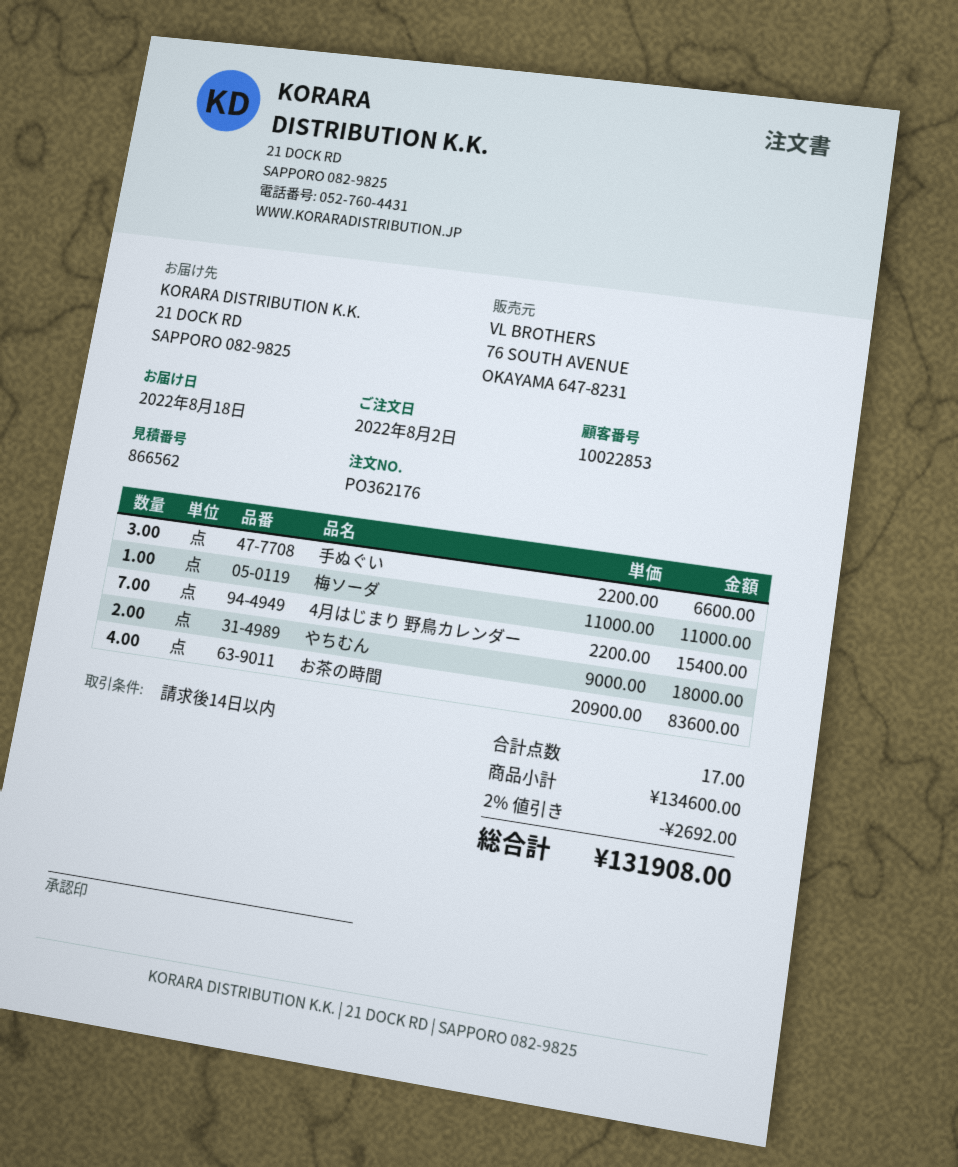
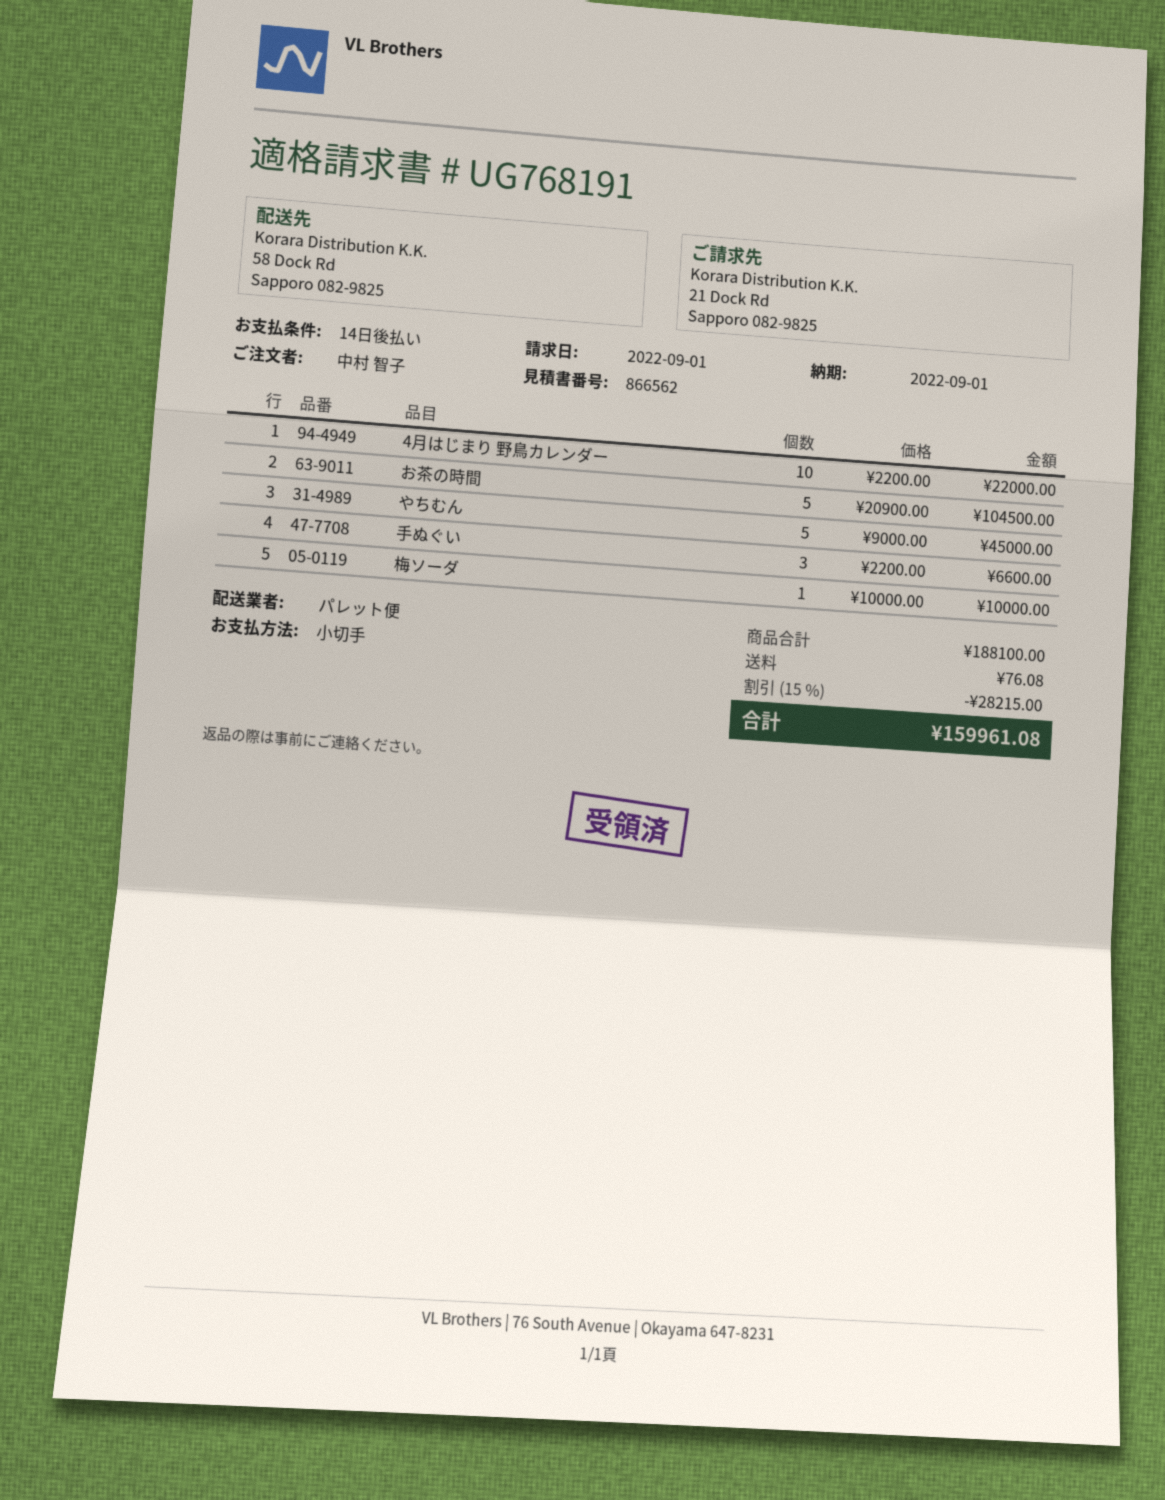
delivery date: 2022-08-18 -> 2022-09-01
ship to: 21 DOCK RD, SAPPORO 082-9825 -> 58 Dock Rd, Sapporo 082-9825
梅ソーダ: 1 x 11000.00 = 11000.00 -> 1 x 10000.00 = 10000.00
4月はじまり 野鳥カレンダー: 7 x 2200.00 = 15400.00 -> 10 x 2200.00 = 22000.00
やちむん: 2 x 9000.00 = 18000.00 -> 5 x 9000.00 = 45000.00
お茶の時間: 4 x 20900.00 = 83600.00 -> 5 x 20900.00 = 104500.00
subtotal: 134600.00 -> 188100.00
discount: 2% = 2692.00 -> 15% = 28215.00
shipping: none -> 76.08
total: 131908.00 -> 159961.08

